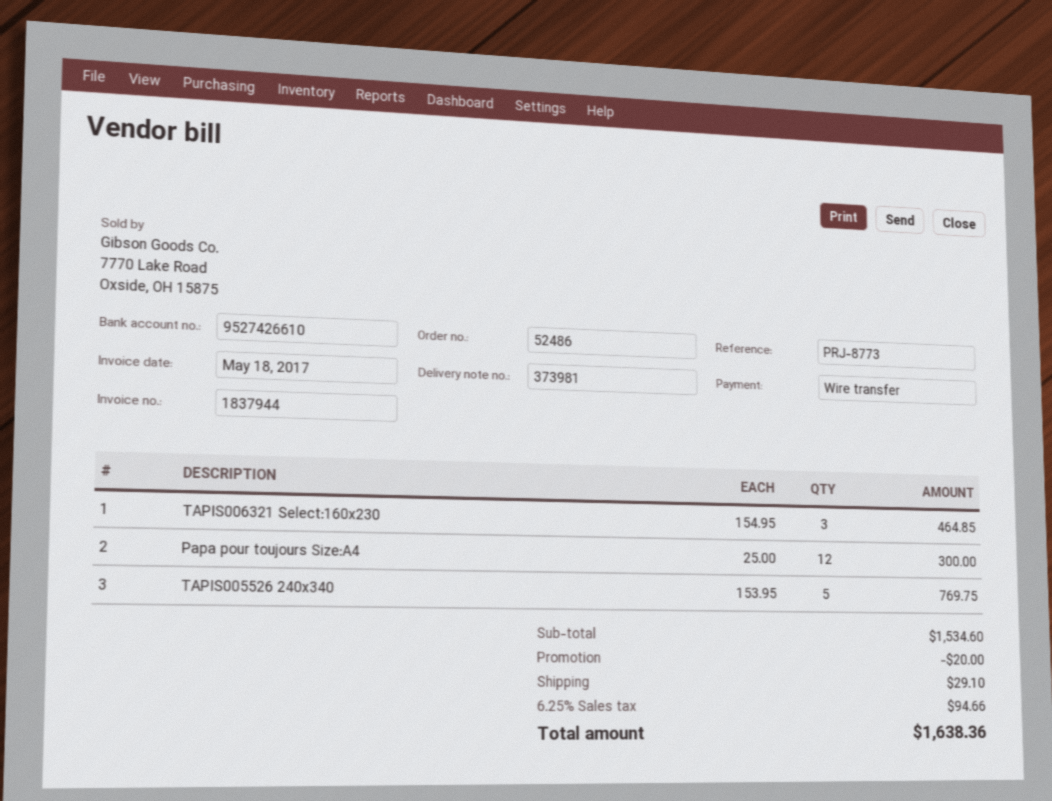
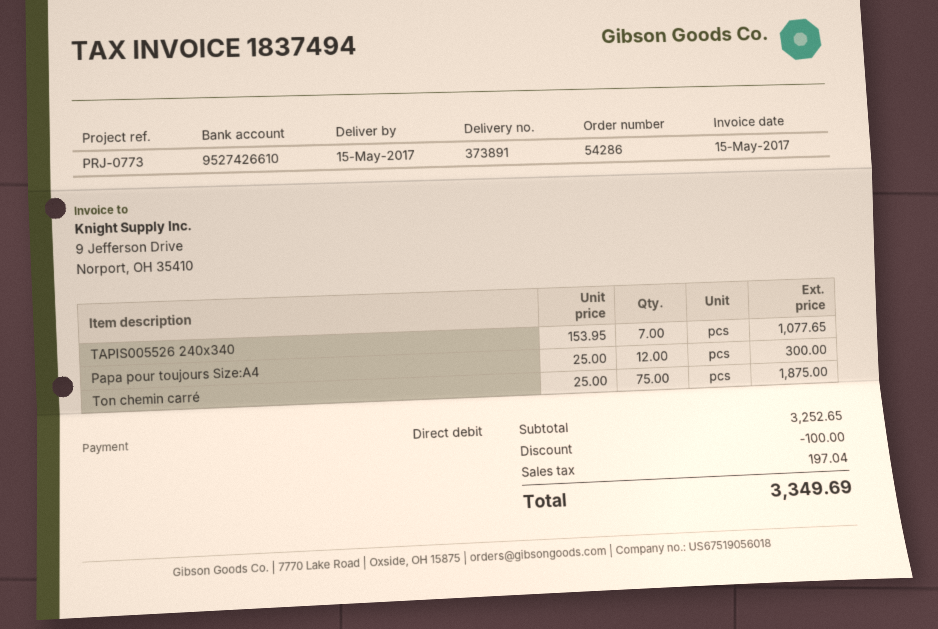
order number: 52486 -> 54286
delivery note number: 373981 -> 373891
invoice number: 1837944 -> 1837494
invoice date: 2017-05-18 -> 2017-05-15
reference: PRJ-8773 -> PRJ-0773
payment method: bank transfer -> direct debit
TAPIS006321 Select:160x230: 3 x 154.95 = 464.85 -> none
TAPIS005526 240x340: 5 x 153.95 = 769.75 -> 7 x 153.95 = 1077.65
Ton chemin carré: none -> 75 x 25.00 = 1875.00
subtotal: 1534.60 -> 3252.65
discount: 20.00 -> 100.00
shipping: 29.10 -> none
tax: 94.66 -> 197.04
total: 1638.36 -> 3349.69

